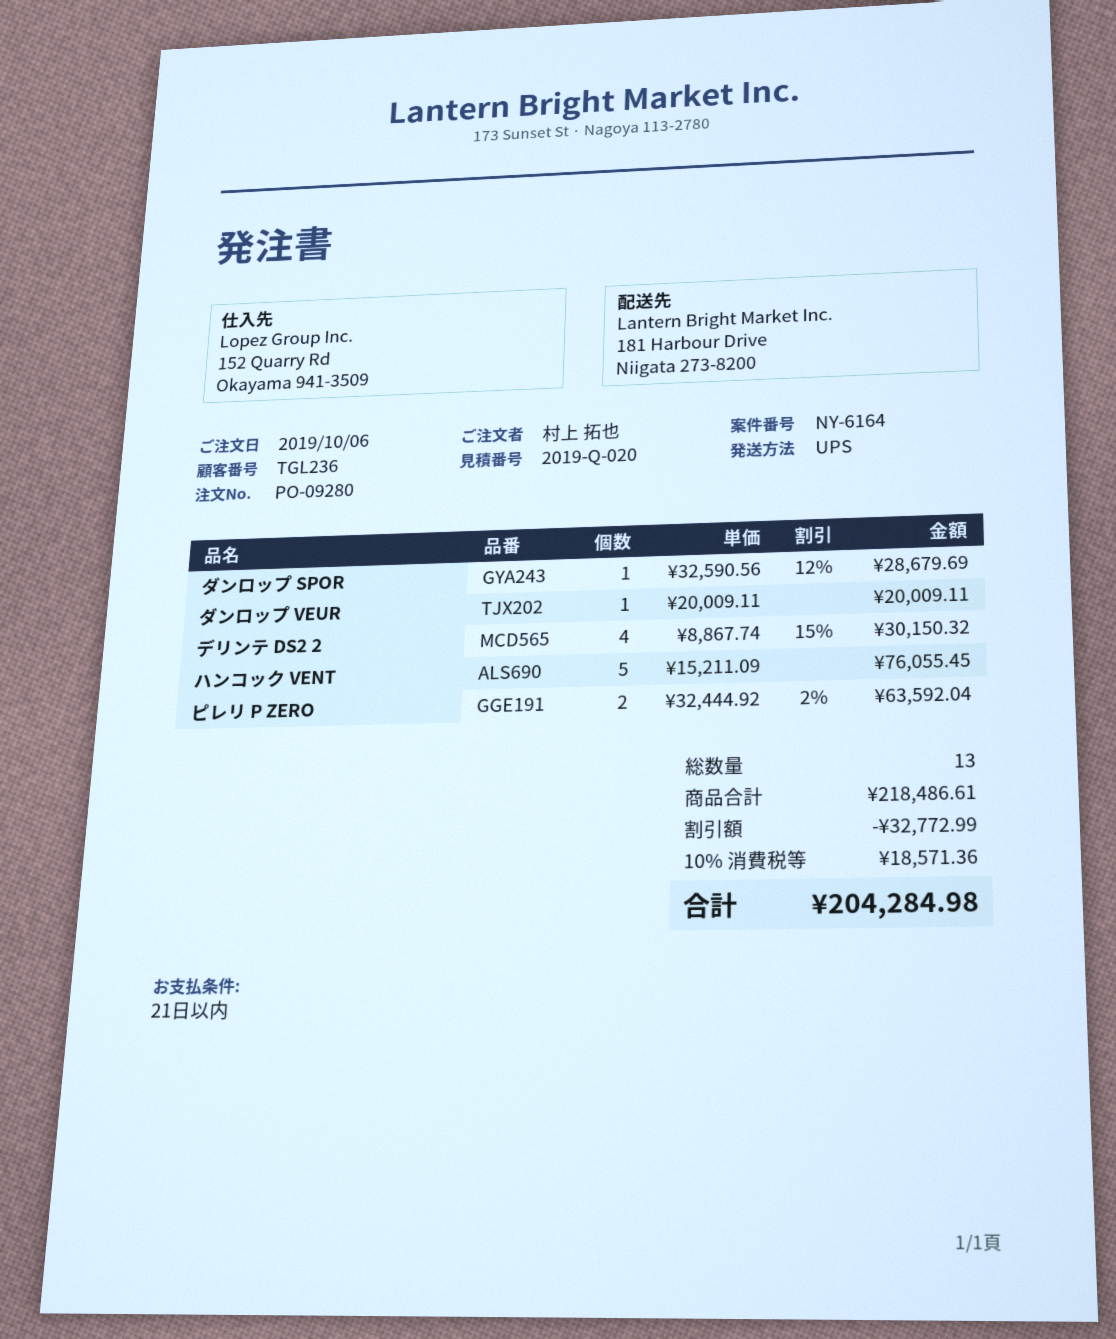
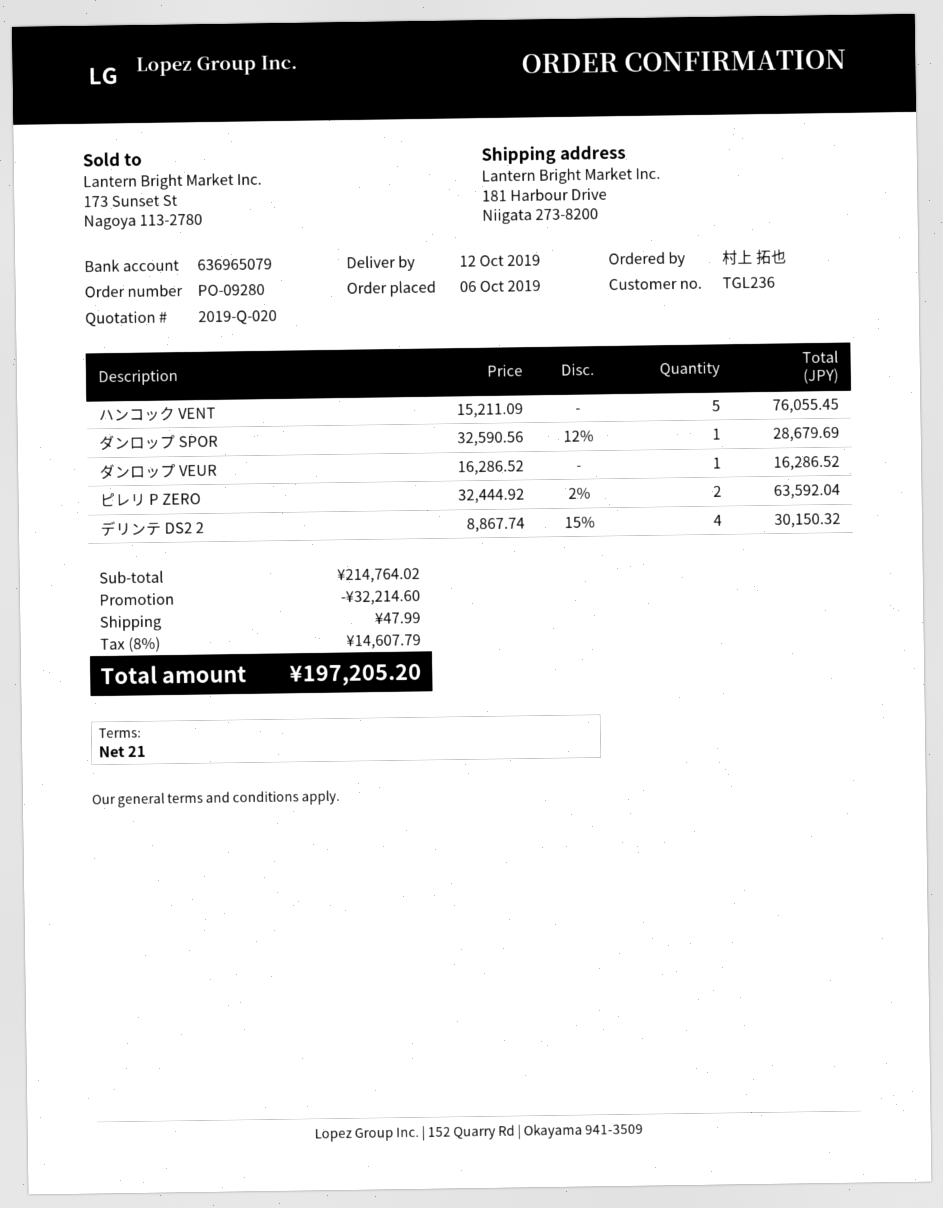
ダンロップ VEUR: 1 x 20009.11 = 20009.11 -> 1 x 16286.52 = 16286.52
subtotal: 218486.61 -> 214764.02
discount: 32772.99 -> 32214.60
shipping: none -> 47.99
tax: 10% = 18571.36 -> 8% = 14607.79
total: 204284.98 -> 197205.20

